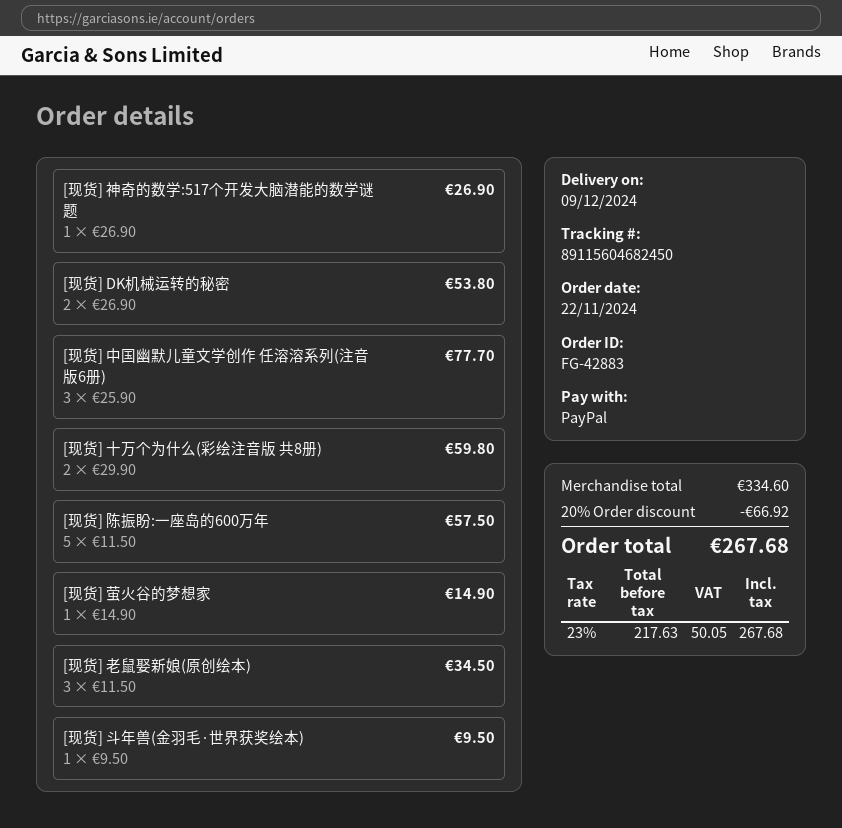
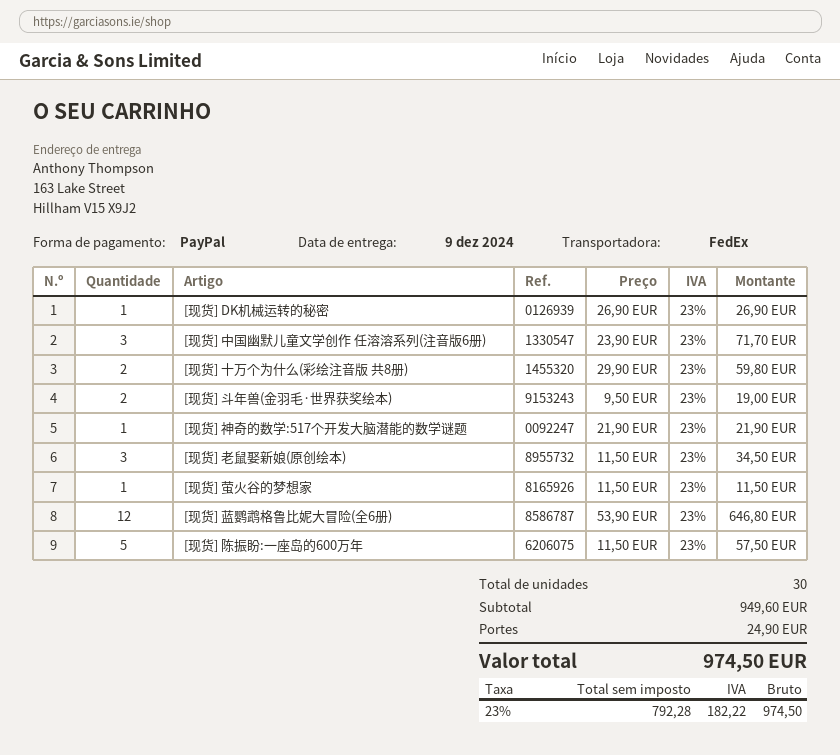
[现货] 神奇的数学:517个开发大脑潜能的数学谜题: 1 x 26.90 = 26.90 -> 1 x 21.90 = 21.90
[现货] DK机械运转的秘密: 2 x 26.90 = 53.80 -> 1 x 26.90 = 26.90
[现货] 中国幽默儿童文学创作 任溶溶系列(注音版6册): 3 x 25.90 = 77.70 -> 3 x 23.90 = 71.70
[现货] 萤火谷的梦想家: 1 x 14.90 = 14.90 -> 1 x 11.50 = 11.50
[现货] 斗年兽(金羽毛·世界获奖绘本): 1 x 9.50 = 9.50 -> 2 x 9.50 = 19.00
[现货] 蓝鹦鹉格鲁比妮大冒险(全6册): none -> 12 x 53.90 = 646.80
subtotal: 334.60 -> 949.60
discount: 20% = 66.92 -> none
shipping: none -> 24.90
net: 217.63 -> 792.28
tax: 23% = 50.05 -> 23% = 182.22
total: 267.68 -> 974.50

